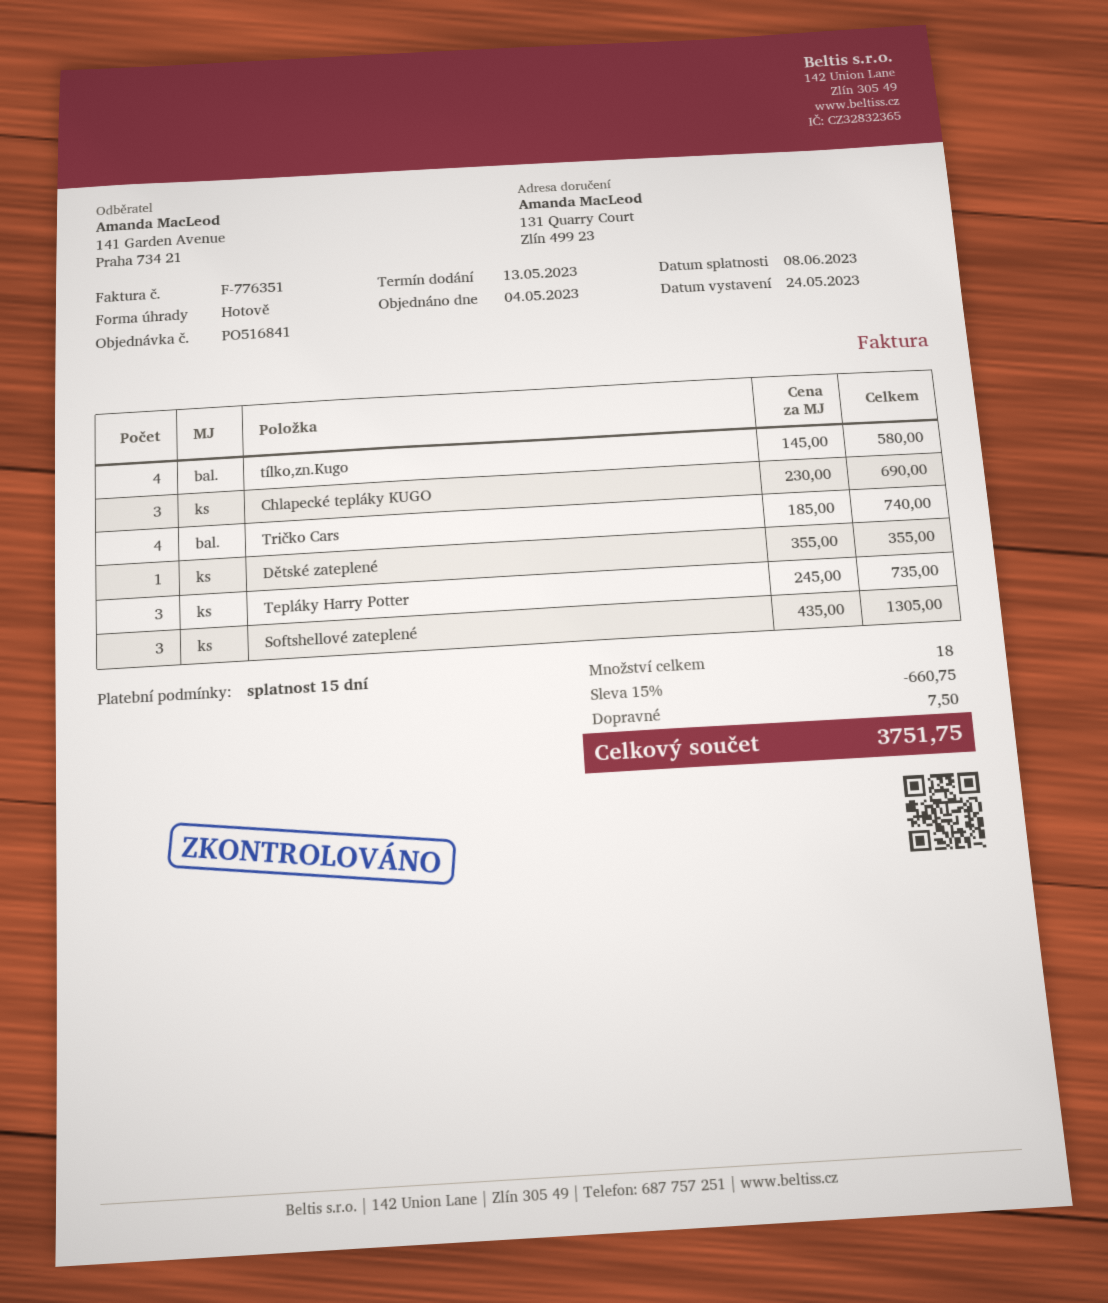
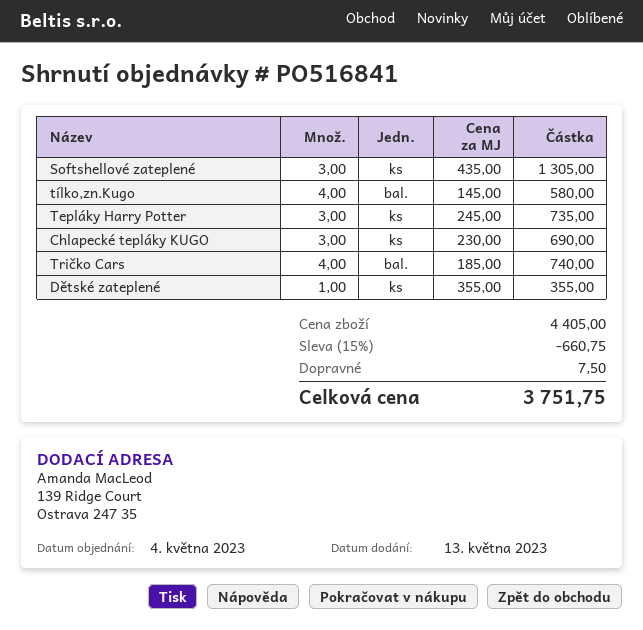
ship to: 131 Quarry Court, Zlín 499 23 -> 139 Ridge Court, Ostrava 247 35

